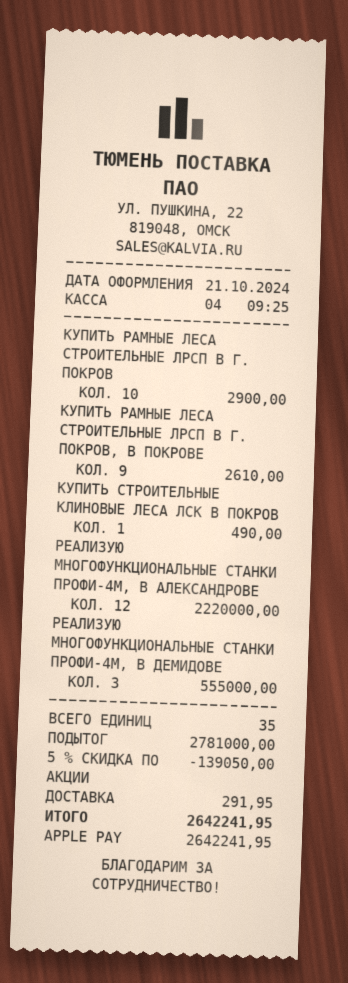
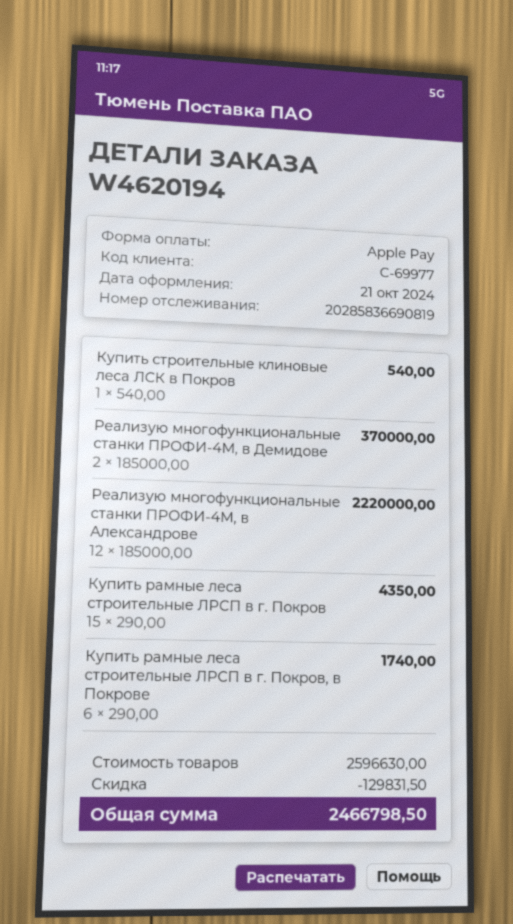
КУПИТЬ РАМНЫЕ ЛЕСА СТРОИТЕЛЬНЫЕ ЛРСП В Г. ПОКРОВ: 10 for 2900.00 -> 15 for 4350.00
КУПИТЬ РАМНЫЕ ЛЕСА СТРОИТЕЛЬНЫЕ ЛРСП В Г. ПОКРОВ, В ПОКРОВЕ: 9 for 2610.00 -> 6 for 1740.00
КУПИТЬ СТРОИТЕЛЬНЫЕ КЛИНОВЫЕ ЛЕСА ЛСК В ПОКРОВ: 1 for 490.00 -> 1 for 540.00
РЕАЛИЗУЮ МНОГОФУНКЦИОНАЛЬНЫЕ СТАНКИ ПРОФИ-4М, В ДЕМИДОВЕ: 3 for 555000.00 -> 2 for 370000.00
subtotal: 2781000.00 -> 2596630.00
discount: 139050.00 -> 129831.50
shipping: 291.95 -> none
total: 2642241.95 -> 2466798.50

